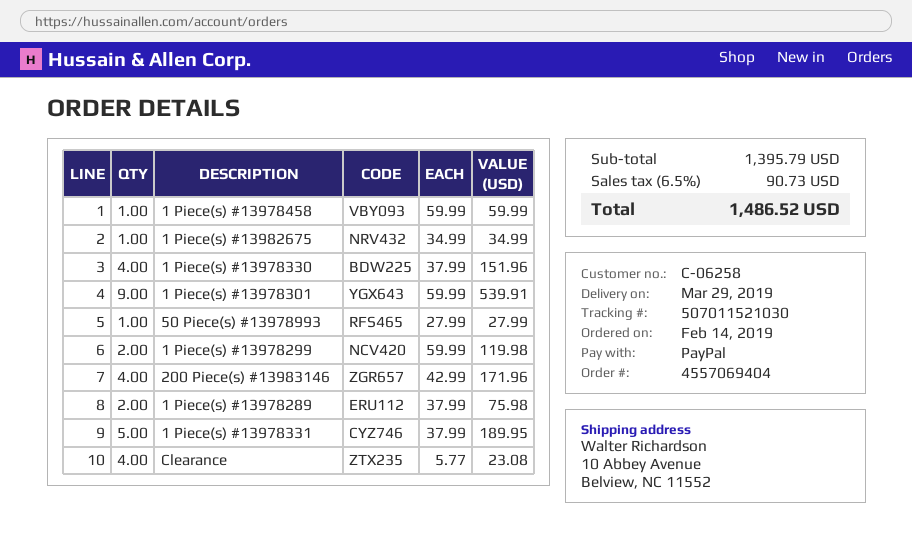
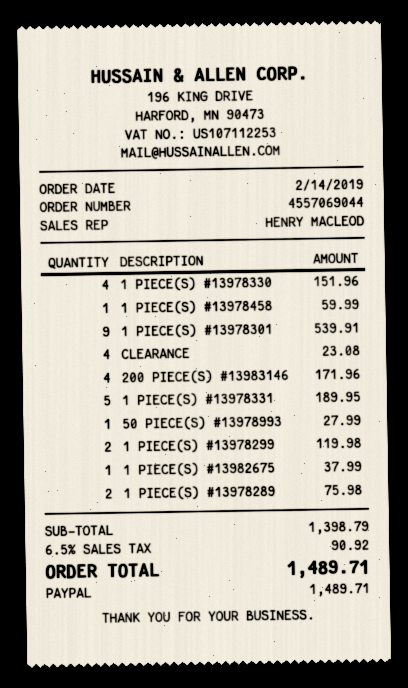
order number: 4557069404 -> 4557069044
1 Piece(s) #13982675: 1 for 34.99 -> 1 for 37.99
subtotal: 1395.79 -> 1398.79
tax: 6.5% = 90.73 -> 6.5% = 90.92
total: 1486.52 -> 1489.71

